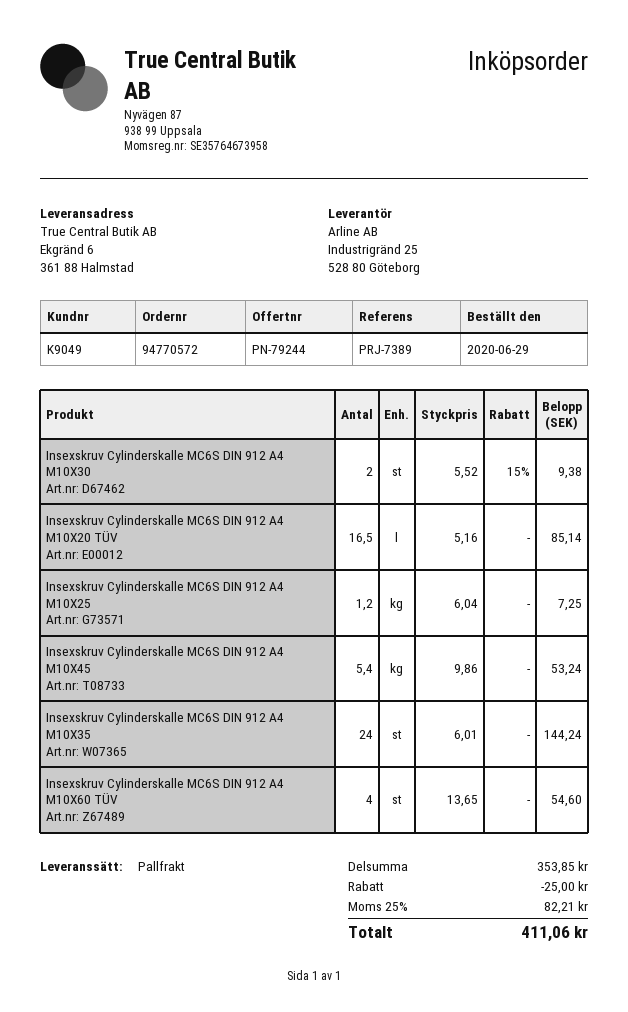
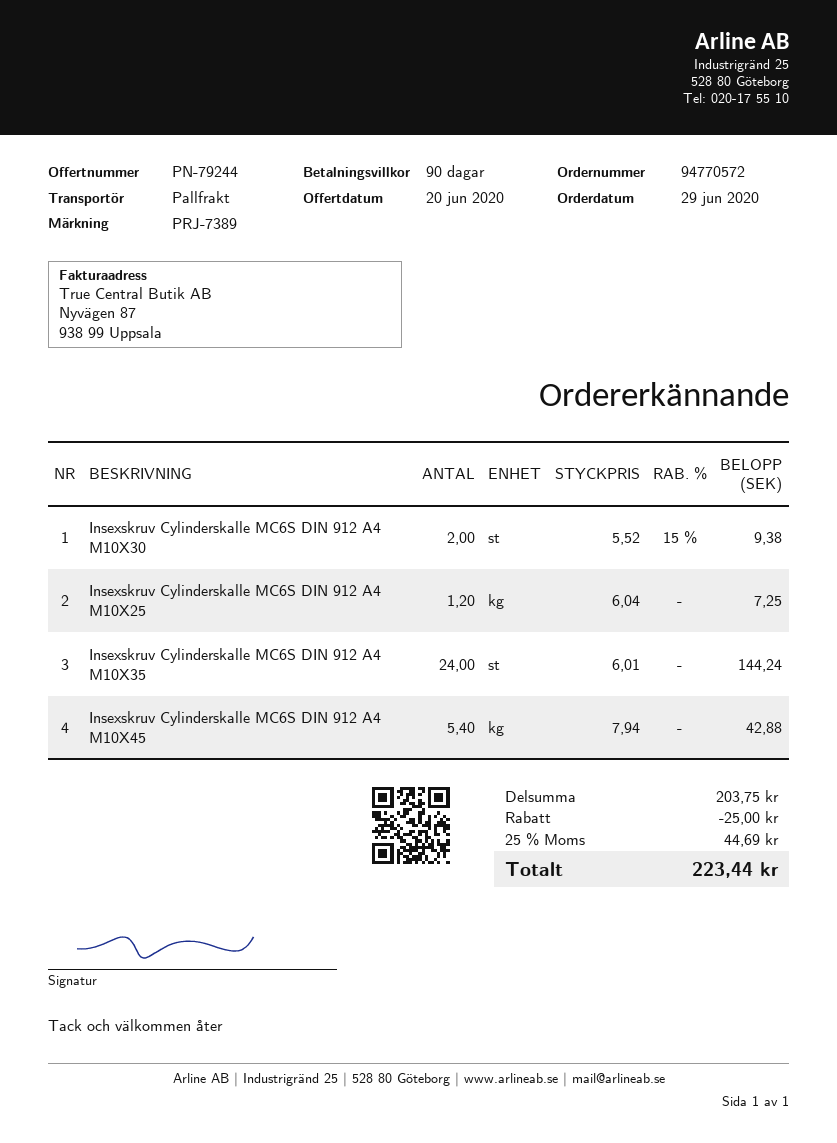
Insexskruv Cylinderskalle MC6S DIN 912 A4 M10X20 TÜV: 16.5 x 5.16 = 85.14 -> none
Insexskruv Cylinderskalle MC6S DIN 912 A4 M10X45: 5.4 x 9.86 = 53.24 -> 5.4 x 7.94 = 42.88
Insexskruv Cylinderskalle MC6S DIN 912 A4 M10X60 TÜV: 4 x 13.65 = 54.60 -> none
subtotal: 353.85 -> 203.75
tax: 25% = 82.21 -> 25% = 44.69
total: 411.06 -> 223.44

